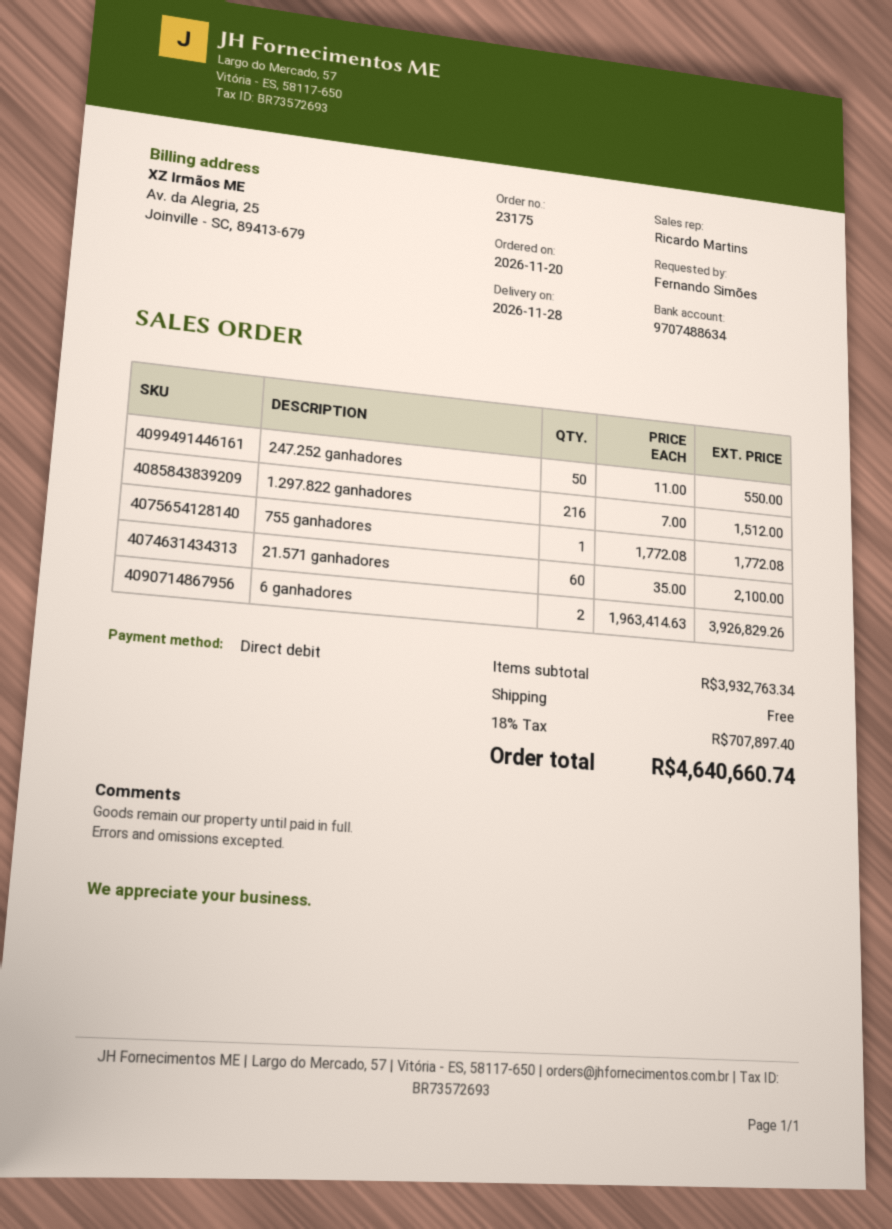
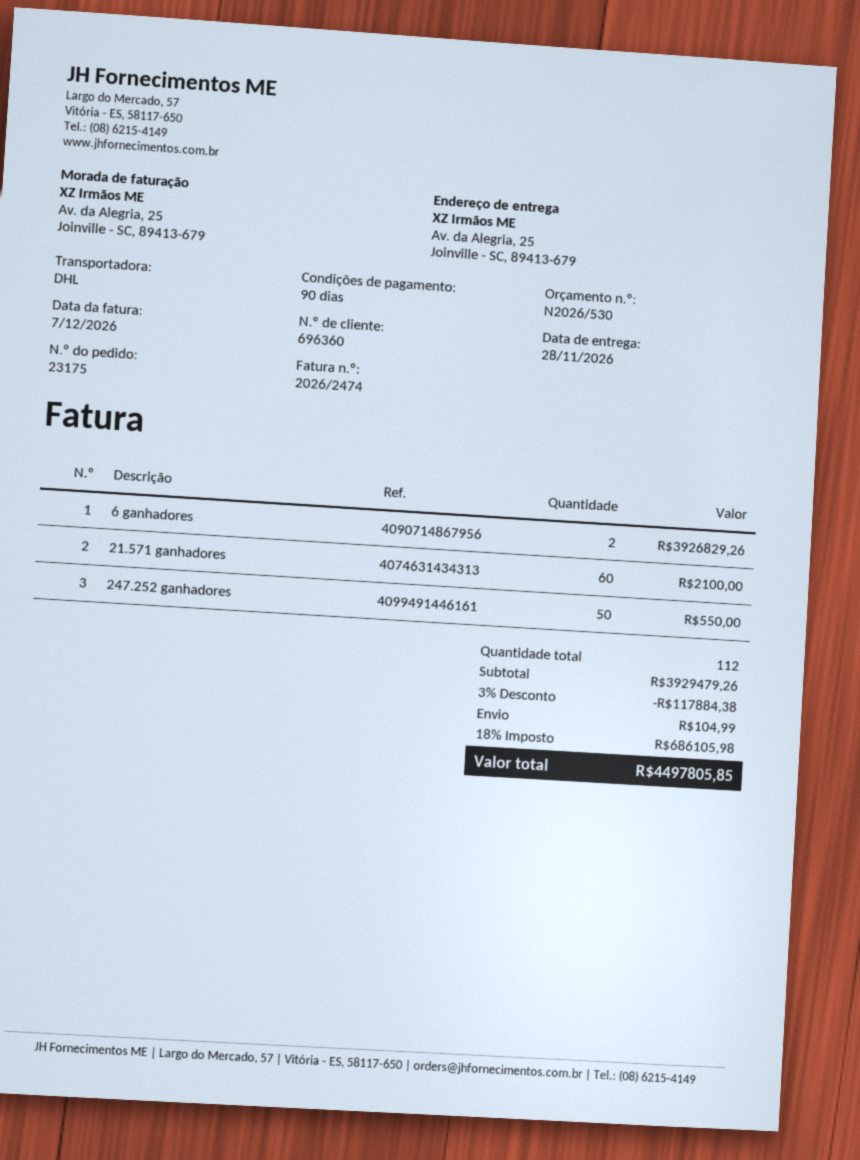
1.297.822 ganhadores: 216 for 1512.00 -> none
755 ganhadores: 1 for 1772.08 -> none
subtotal: 3932763.34 -> 3929479.26
discount: none -> 3% = 117884.38
shipping: 0.00 -> 104.99
tax: 18% = 707897.40 -> 18% = 686105.98
total: 4640660.74 -> 4497805.85

